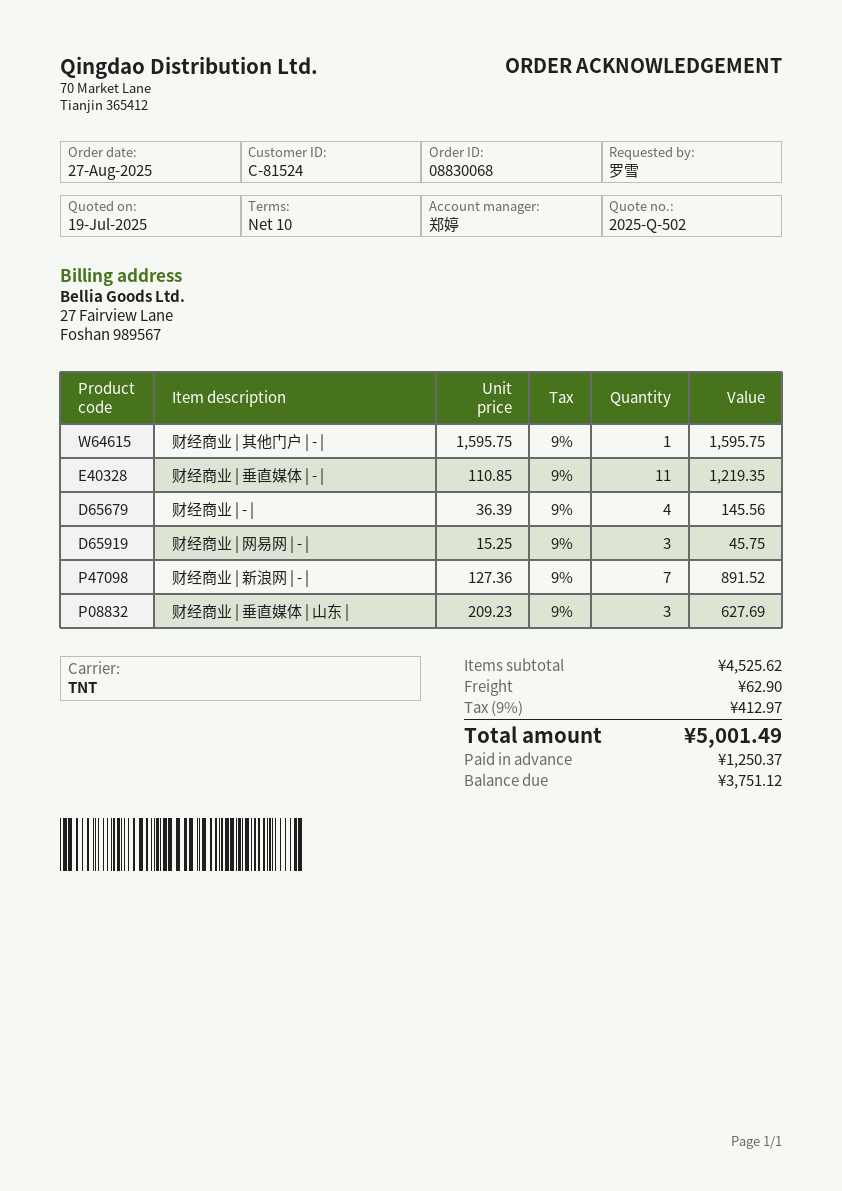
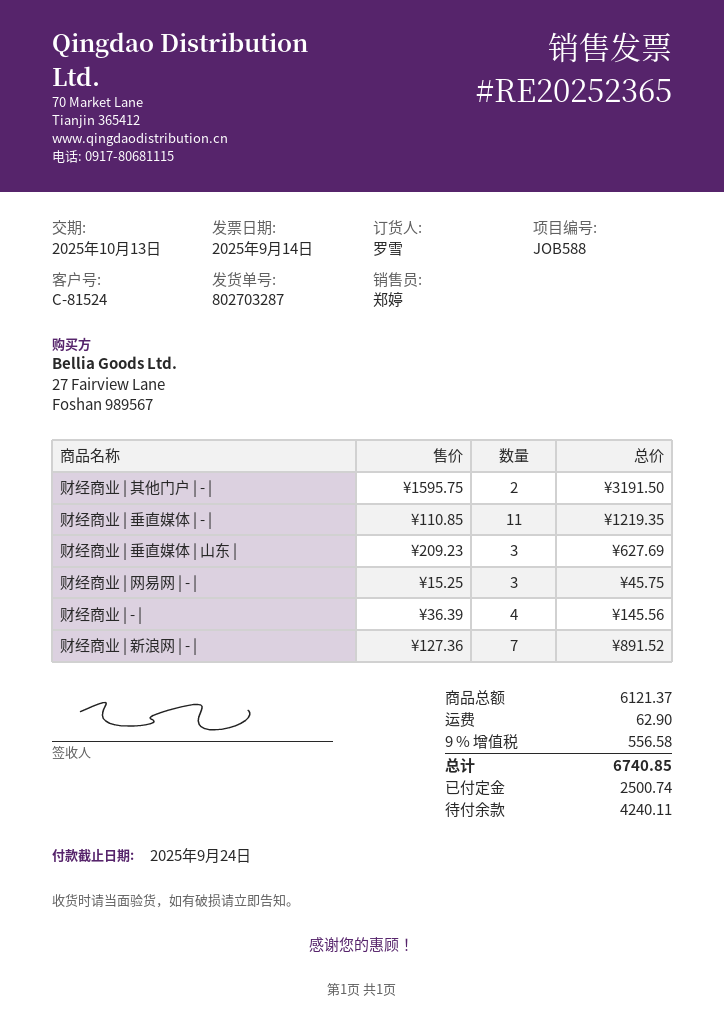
财经商业 | 其他门户 | - |: 1 x 1595.75 = 1595.75 -> 2 x 1595.75 = 3191.50
subtotal: 4525.62 -> 6121.37
tax: 9% = 412.97 -> 9% = 556.58
total: 5001.49 -> 6740.85
deposit: 1250.37 -> 2500.74
balance: 3751.12 -> 4240.11

